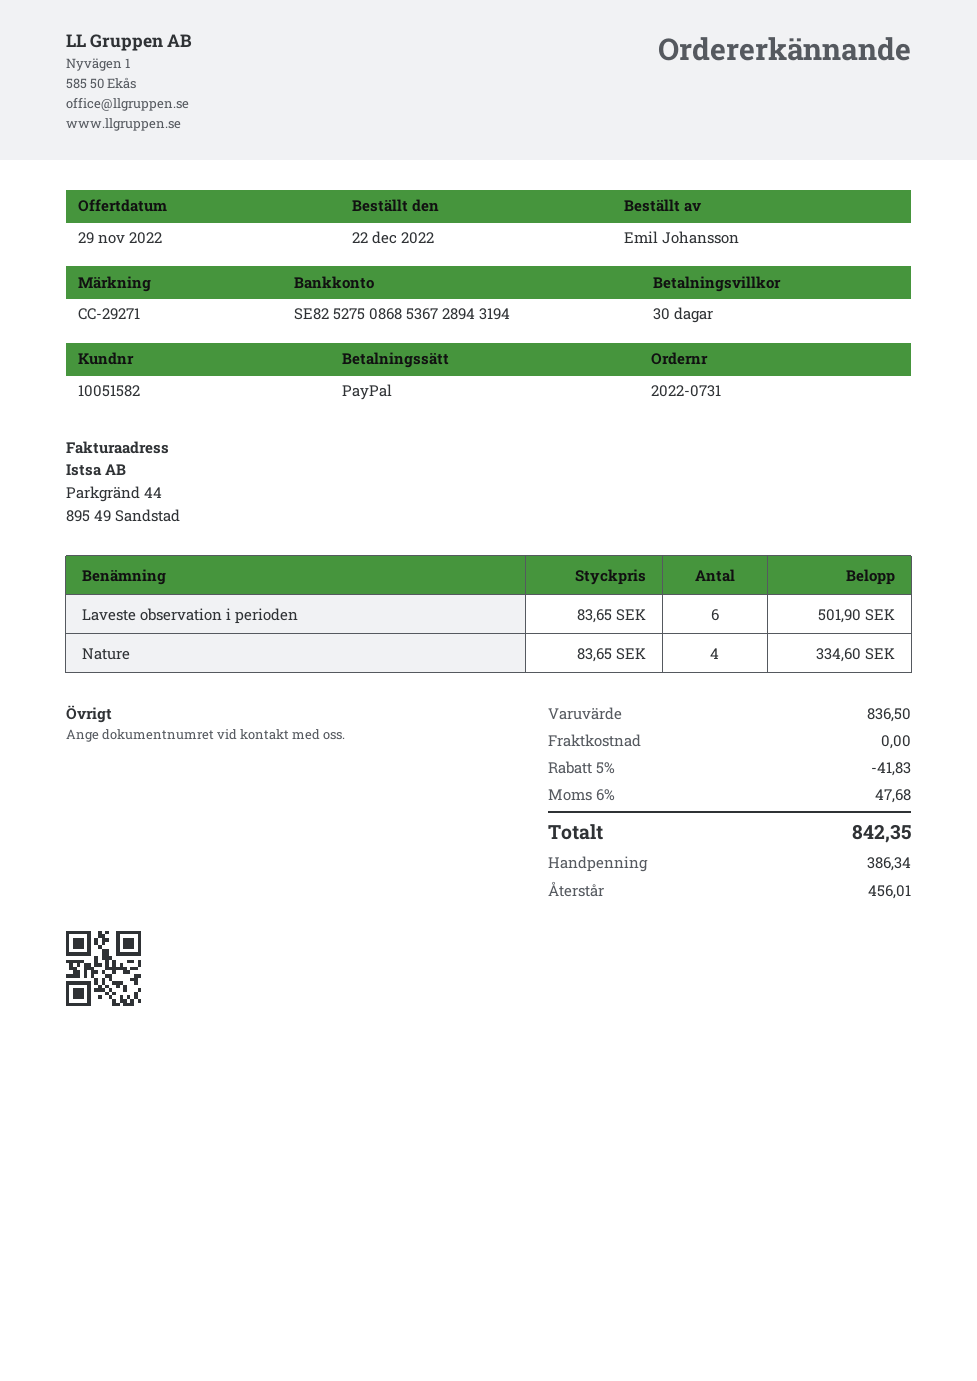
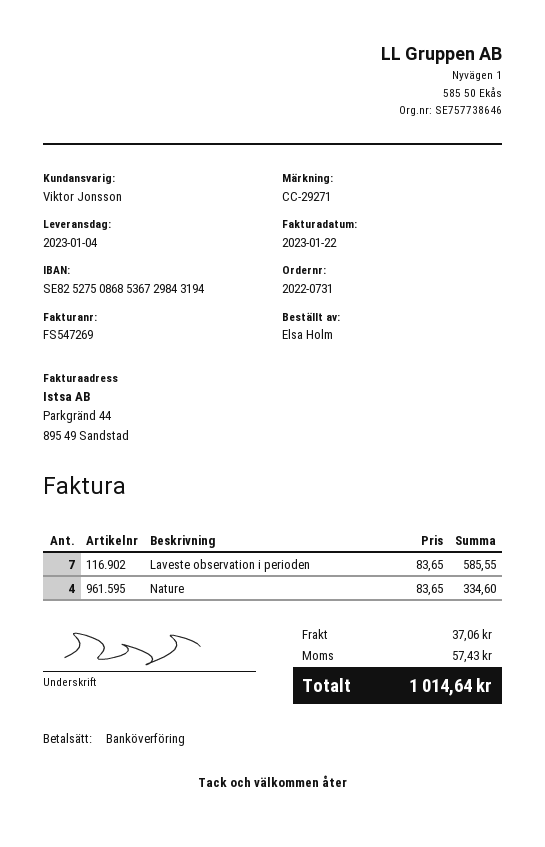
ordered by: Emil Johansson -> Elsa Holm
payment method: PayPal -> bank transfer
bank account: SE8252750868536728943194 -> SE8252750868536729843194
Laveste observation i perioden: 6 x 83.65 = 501.90 -> 7 x 83.65 = 585.55
discount: 5% = 41.83 -> none
shipping: 0.00 -> 37.06
tax: 47.68 -> 57.43
total: 842.35 -> 1014.64

